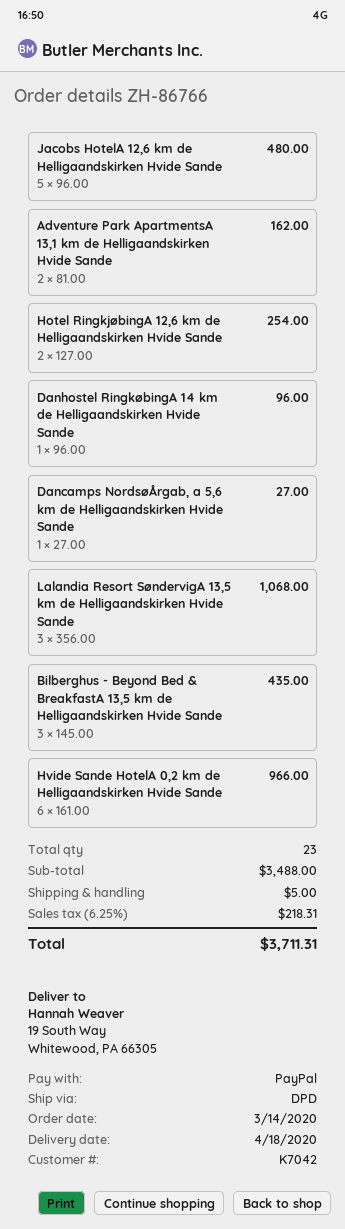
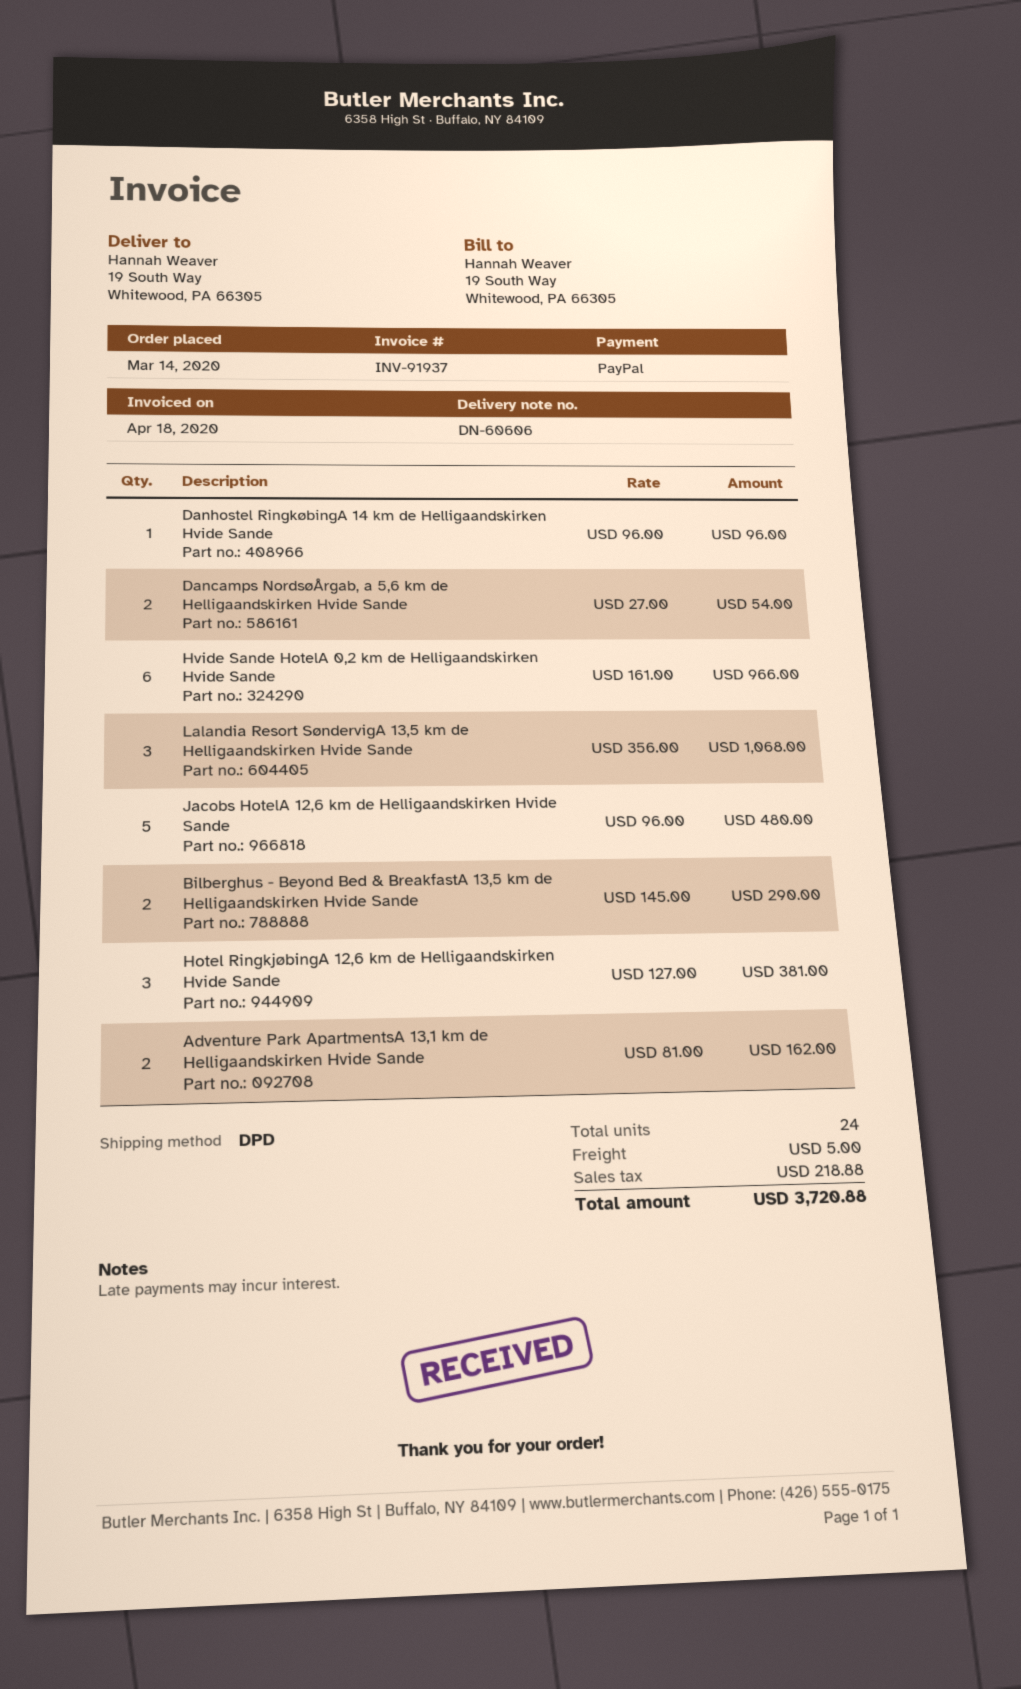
Hotel RingkjøbingA 12,6 km de Helligaandskirken Hvide Sande: 2 x 127.00 = 254.00 -> 3 x 127.00 = 381.00
Dancamps NordsøÅrgab, a 5,6 km de Helligaandskirken Hvide Sande: 1 x 27.00 = 27.00 -> 2 x 27.00 = 54.00
Bilberghus - Beyond Bed & BreakfastA 13,5 km de Helligaandskirken Hvide Sande: 3 x 145.00 = 435.00 -> 2 x 145.00 = 290.00
total quantity: 23 -> 24
tax: 218.31 -> 218.88
total: 3711.31 -> 3720.88

